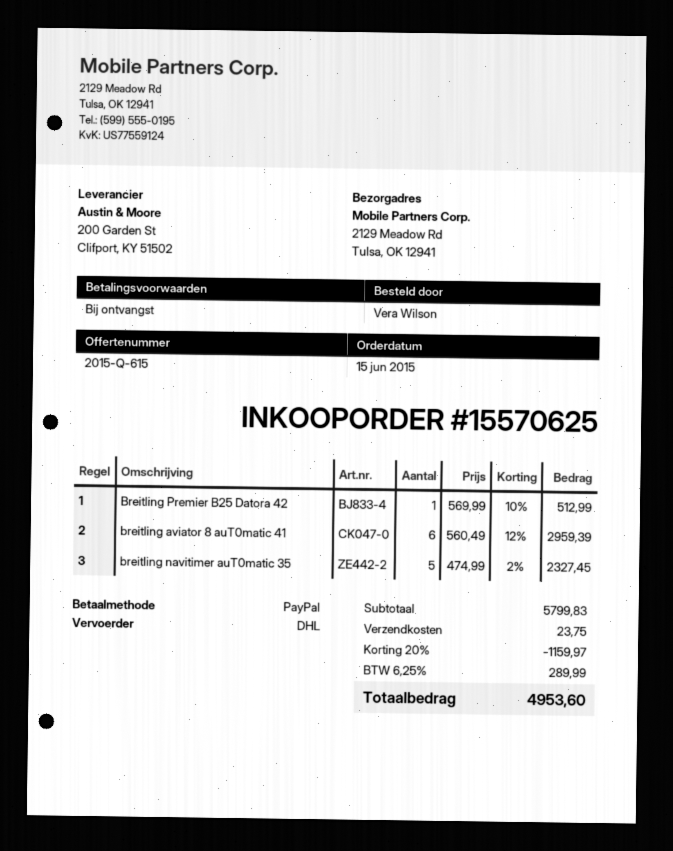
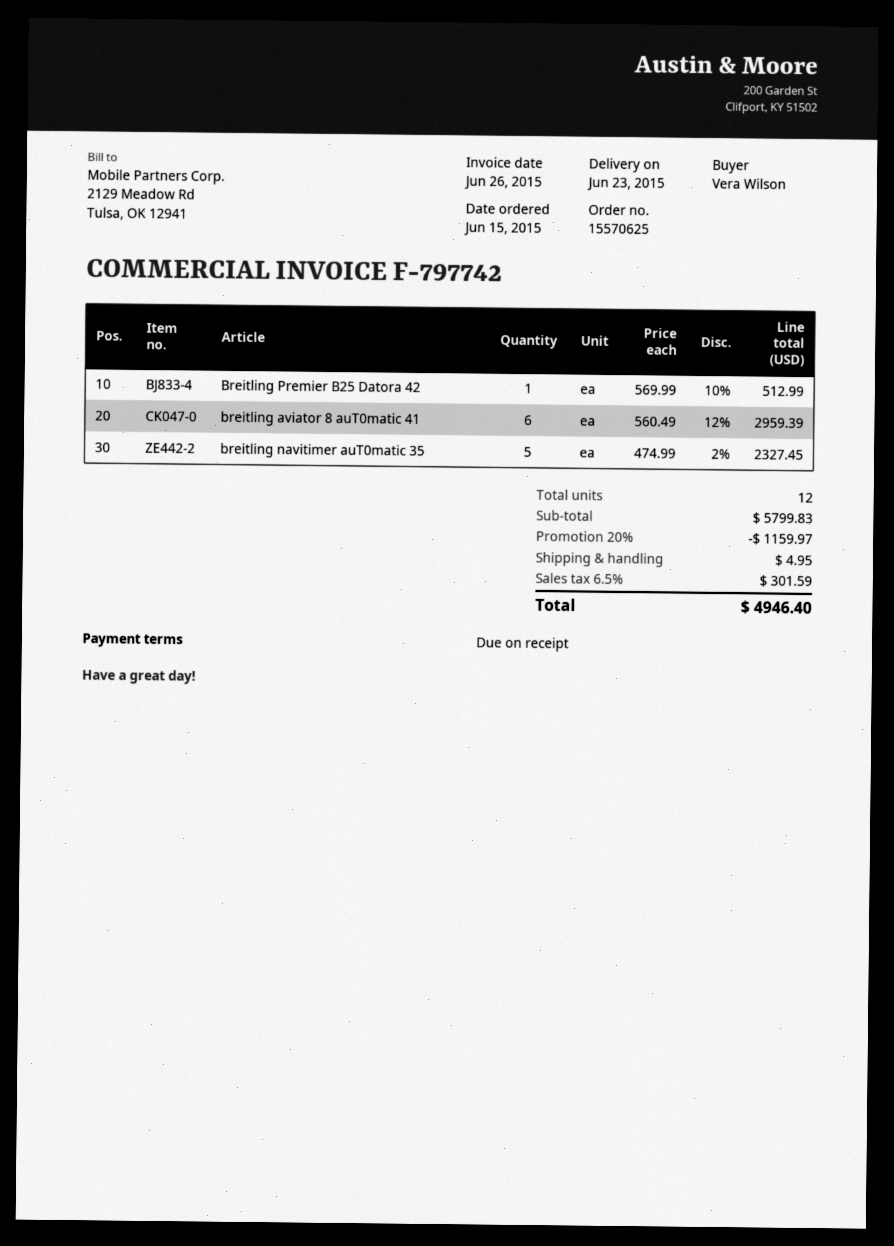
shipping: 23.75 -> 4.95
tax: 6.25% = 289.99 -> 6.5% = 301.59
total: 4953.60 -> 4946.40

